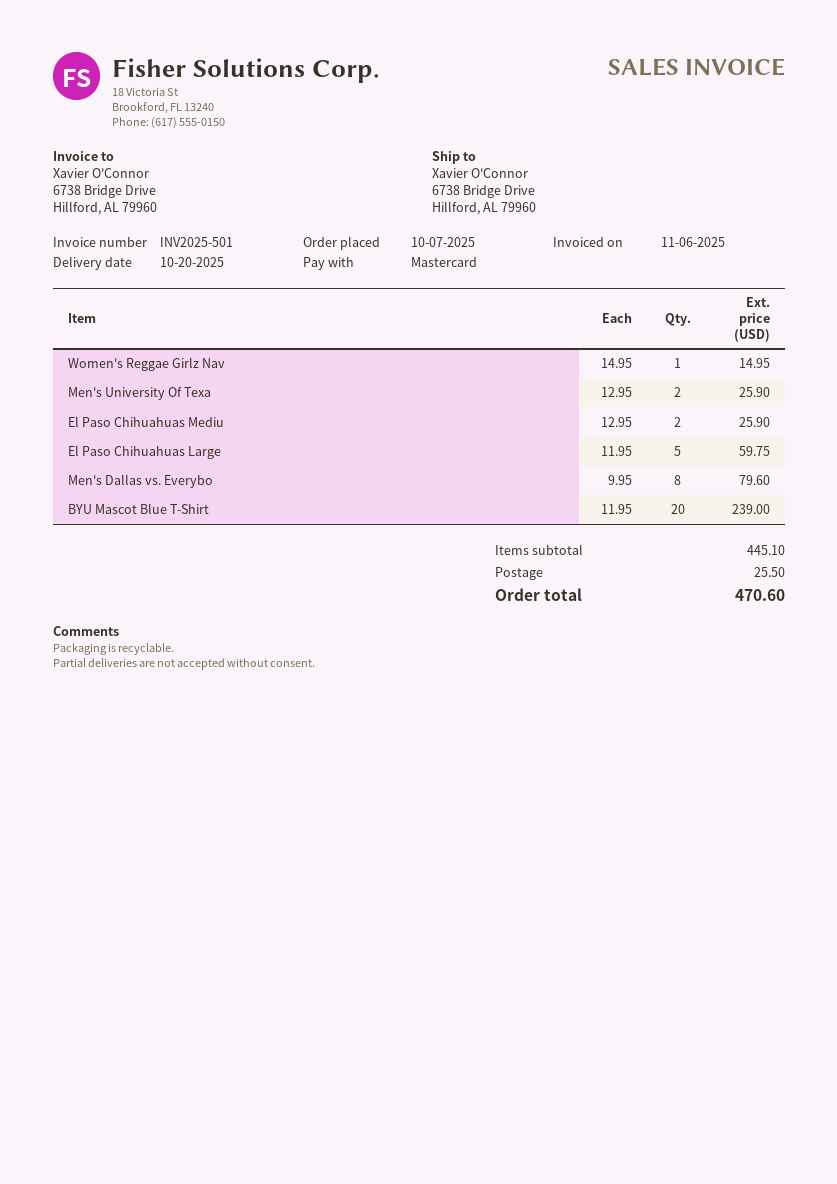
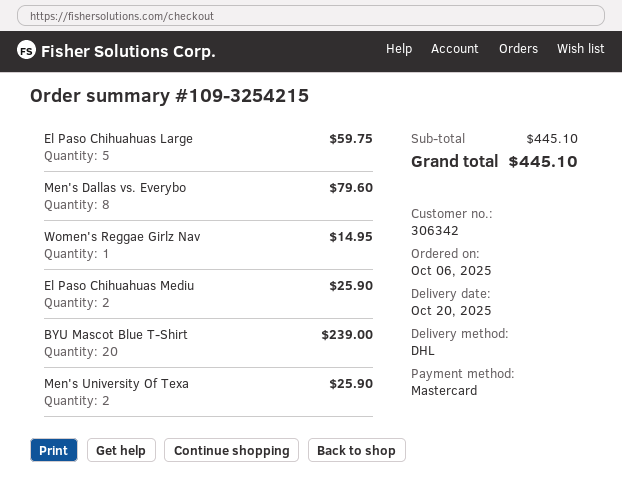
order date: 2025-10-07 -> 2025-10-06
shipping: 25.50 -> none
total: 470.60 -> 445.10

